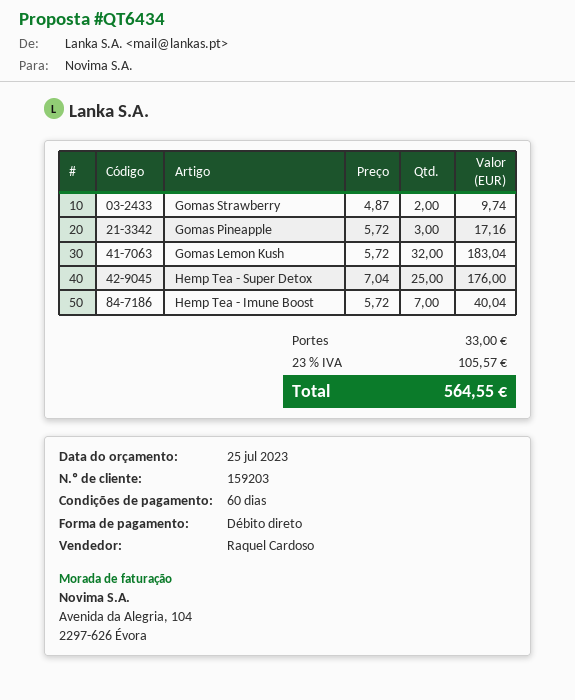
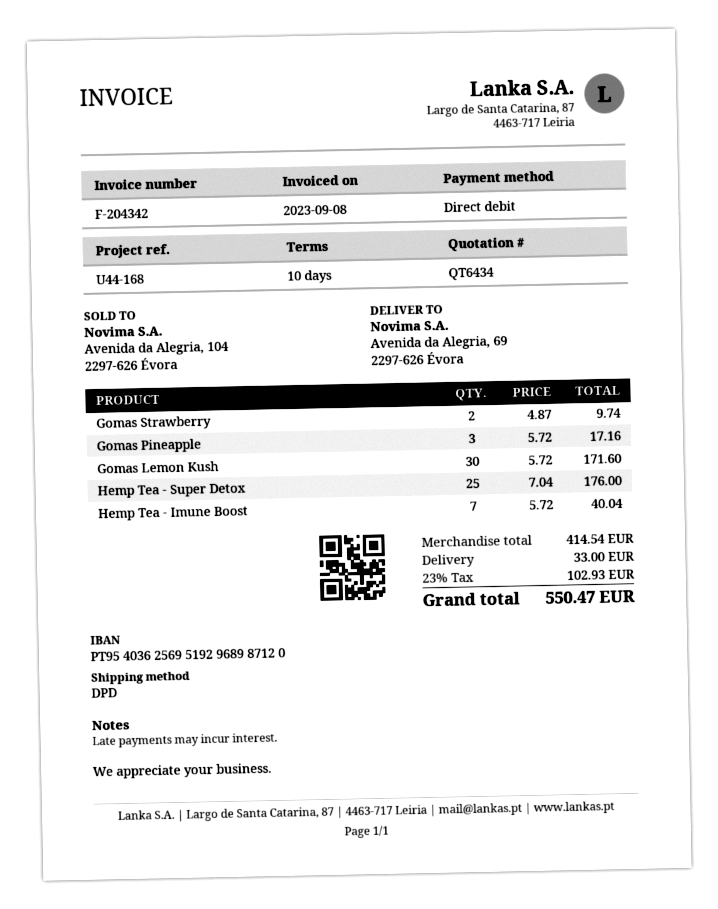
payment terms: 60 days -> 10 days
Gomas Lemon Kush: 32 x 5.72 = 183.04 -> 30 x 5.72 = 171.60
tax: 23% = 105.57 -> 23% = 102.93
total: 564.55 -> 550.47

